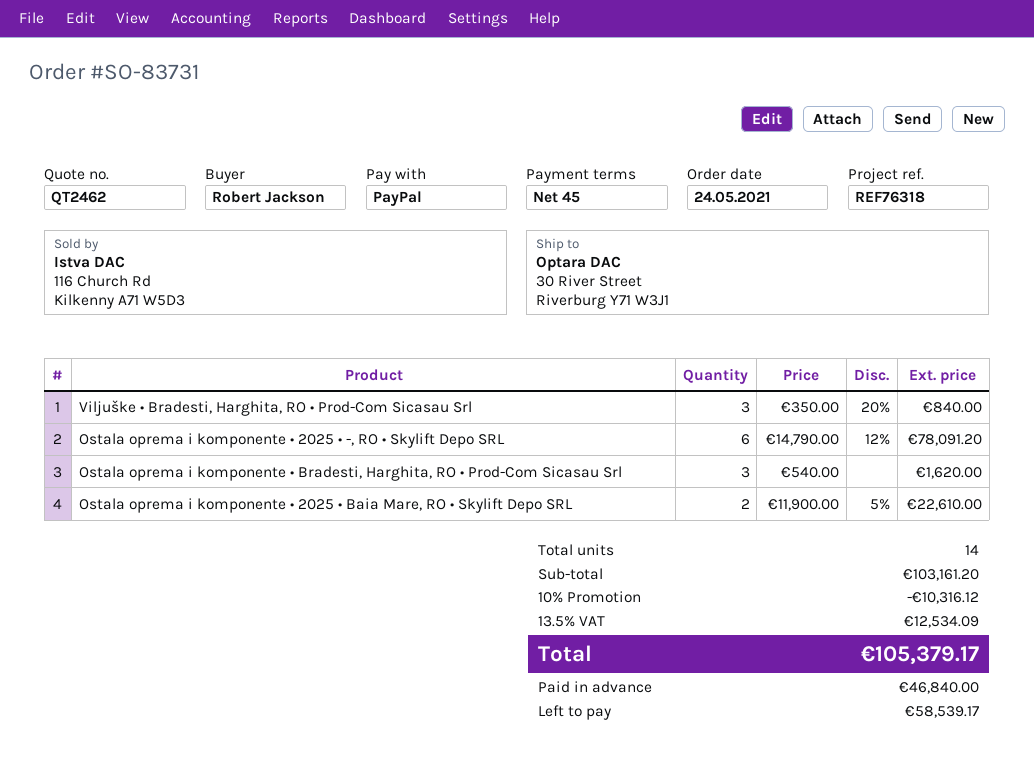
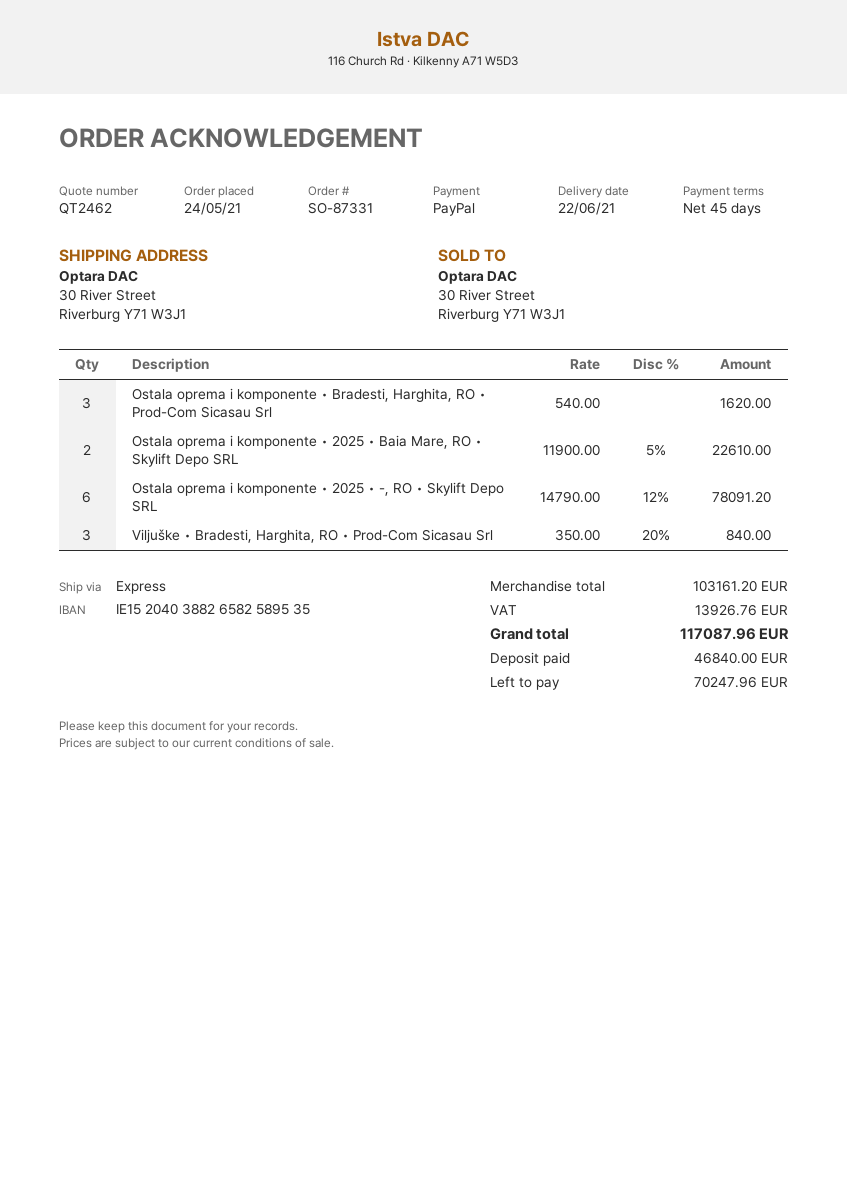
order number: SO-83731 -> SO-87331
discount: 10% = 10316.12 -> none
tax: 12534.09 -> 13926.76
total: 105379.17 -> 117087.96
balance: 58539.17 -> 70247.96

